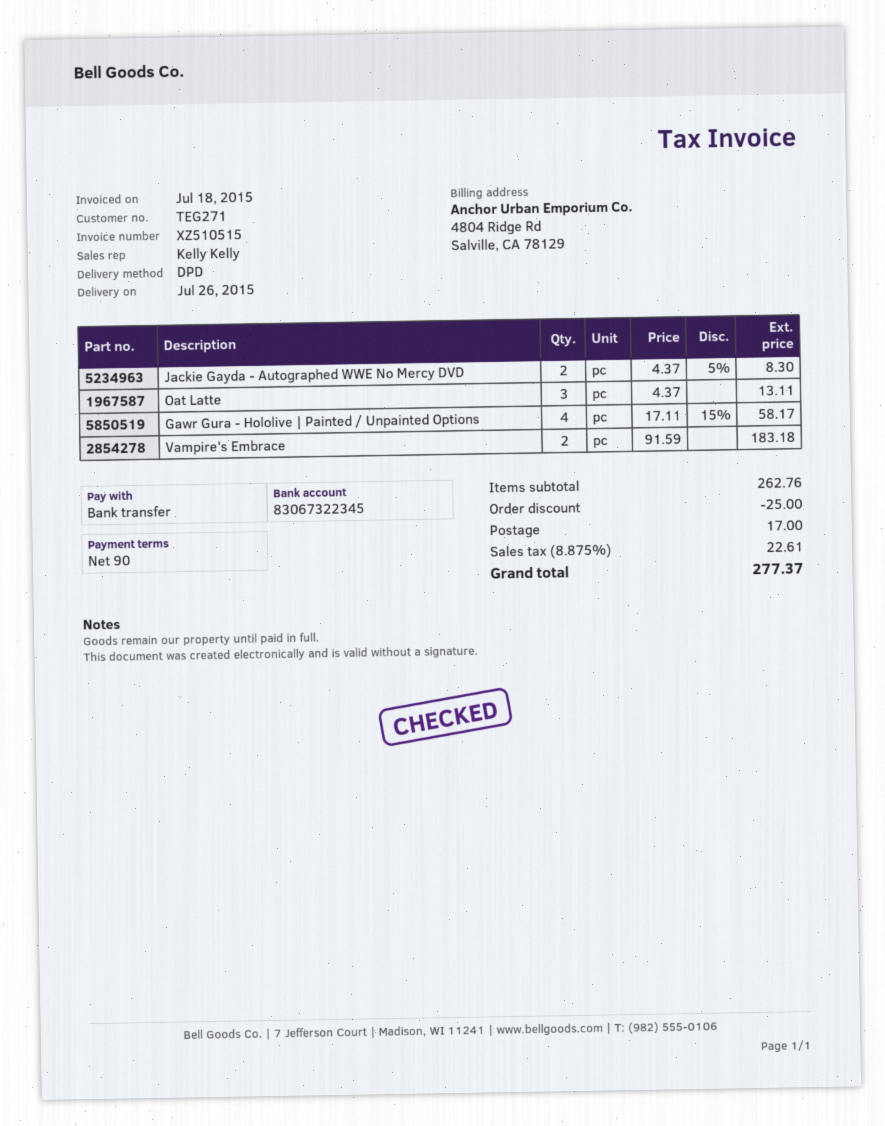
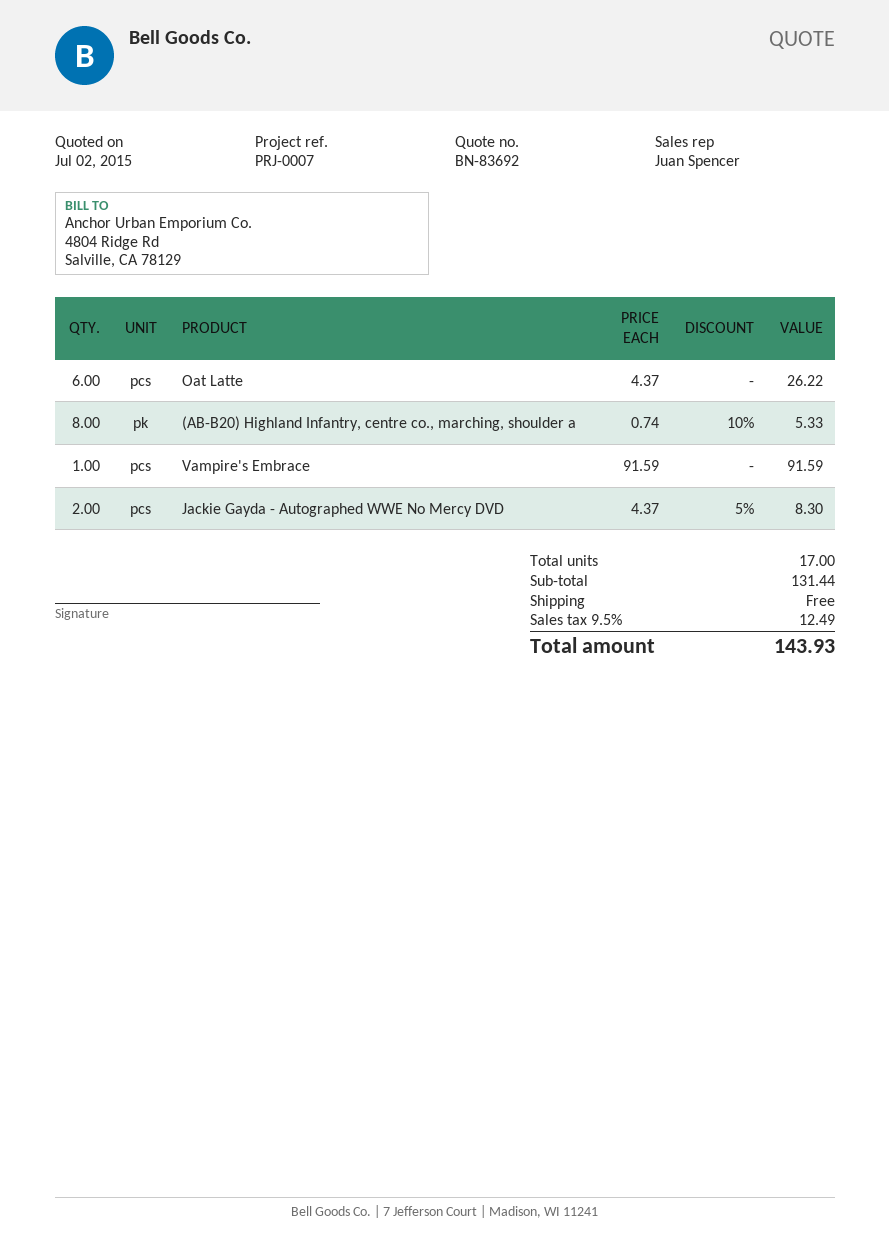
sales rep: Kelly Kelly -> Juan Spencer
Oat Latte: 3 x 4.37 = 13.11 -> 6 x 4.37 = 26.22
Gawr Gura - Hololive | Painted / Unpainted Options: 4 x 17.11 - 15% = 58.17 -> none
Vampire's Embrace: 2 x 91.59 = 183.18 -> 1 x 91.59 = 91.59
(AB-B20) Highland Infantry, centre co., marching, shoulder a: none -> 8 x 0.74 - 10% = 5.33
subtotal: 262.76 -> 131.44
discount: 25.00 -> none
shipping: 17.00 -> 0.00
tax: 8.875% = 22.61 -> 9.5% = 12.49
total: 277.37 -> 143.93

